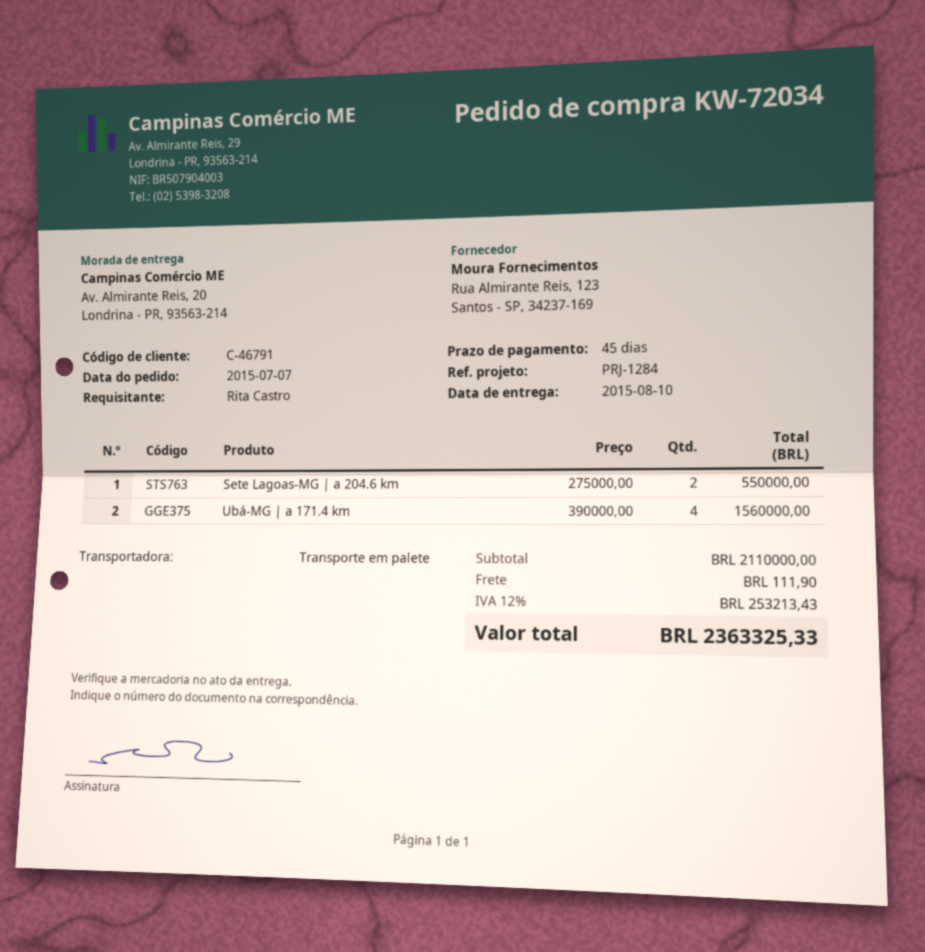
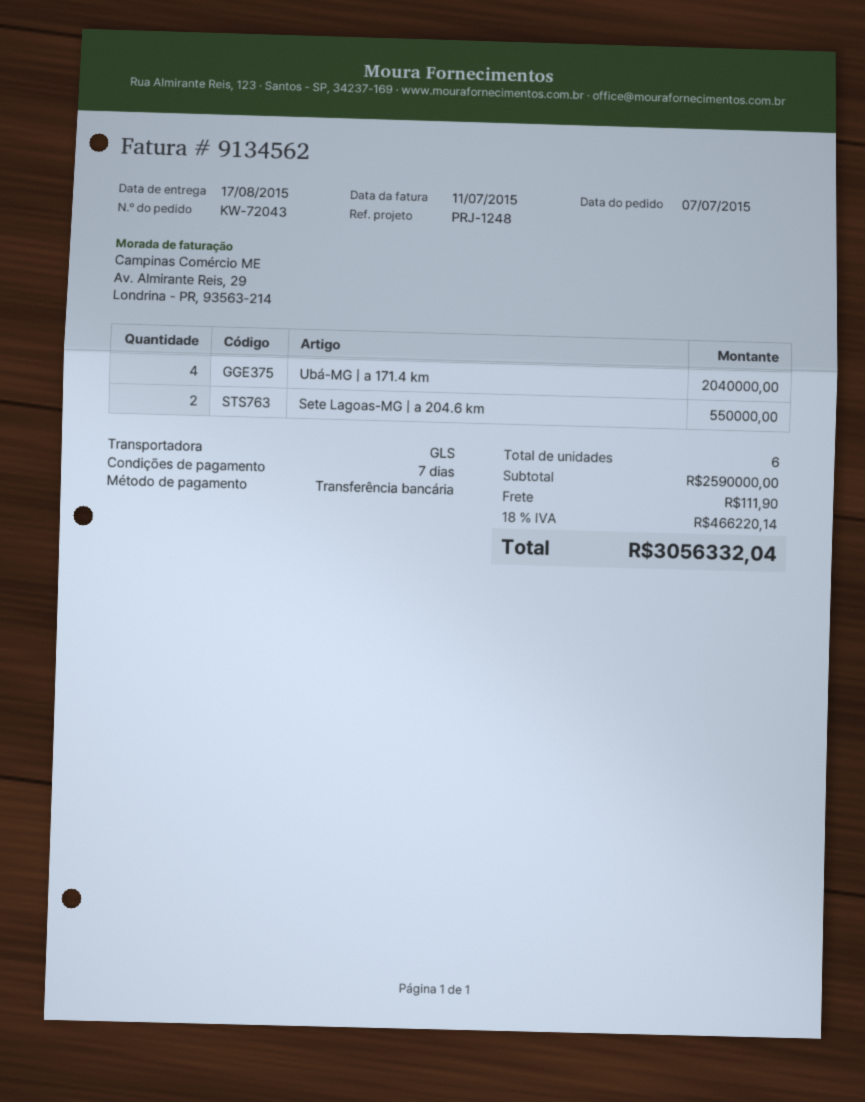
order number: KW-72034 -> KW-72043
delivery date: 2015-08-10 -> 2015-08-17
payment terms: 45 days -> 7 days
reference: PRJ-1284 -> PRJ-1248
shipping method: pallet freight -> GLS
Ubá-MG | a 171.4 km: 4 for 1560000.00 -> 4 for 2040000.00
subtotal: 2110000.00 -> 2590000.00
tax: 12% = 253213.43 -> 18% = 466220.14
total: 2363325.33 -> 3056332.04

